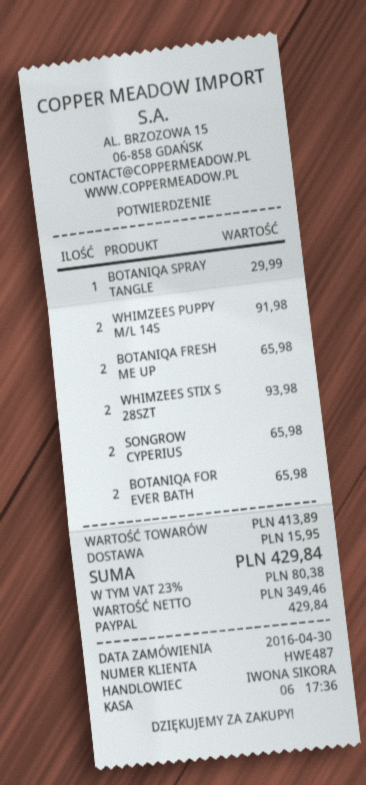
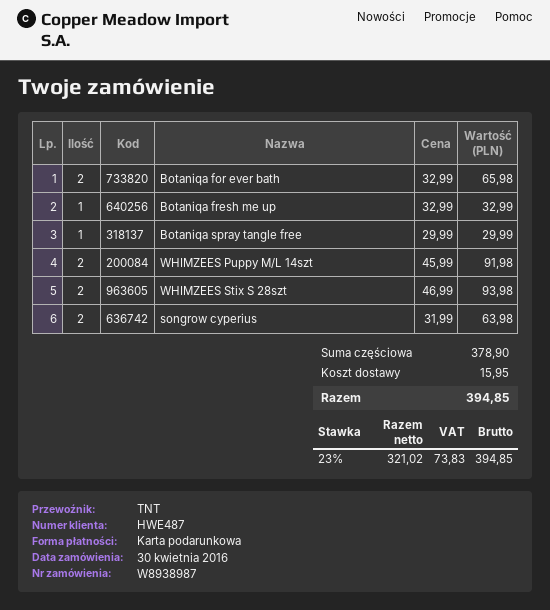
payment method: PayPal -> gift card
BOTANIQA FRESH ME UP: 2 for 65.98 -> 1 for 32.99
SONGROW CYPERIUS: 2 for 65.98 -> 2 for 63.98
subtotal: 413.89 -> 378.90
net: 349.46 -> 321.02
tax: 23% = 80.38 -> 23% = 73.83
total: 429.84 -> 394.85

